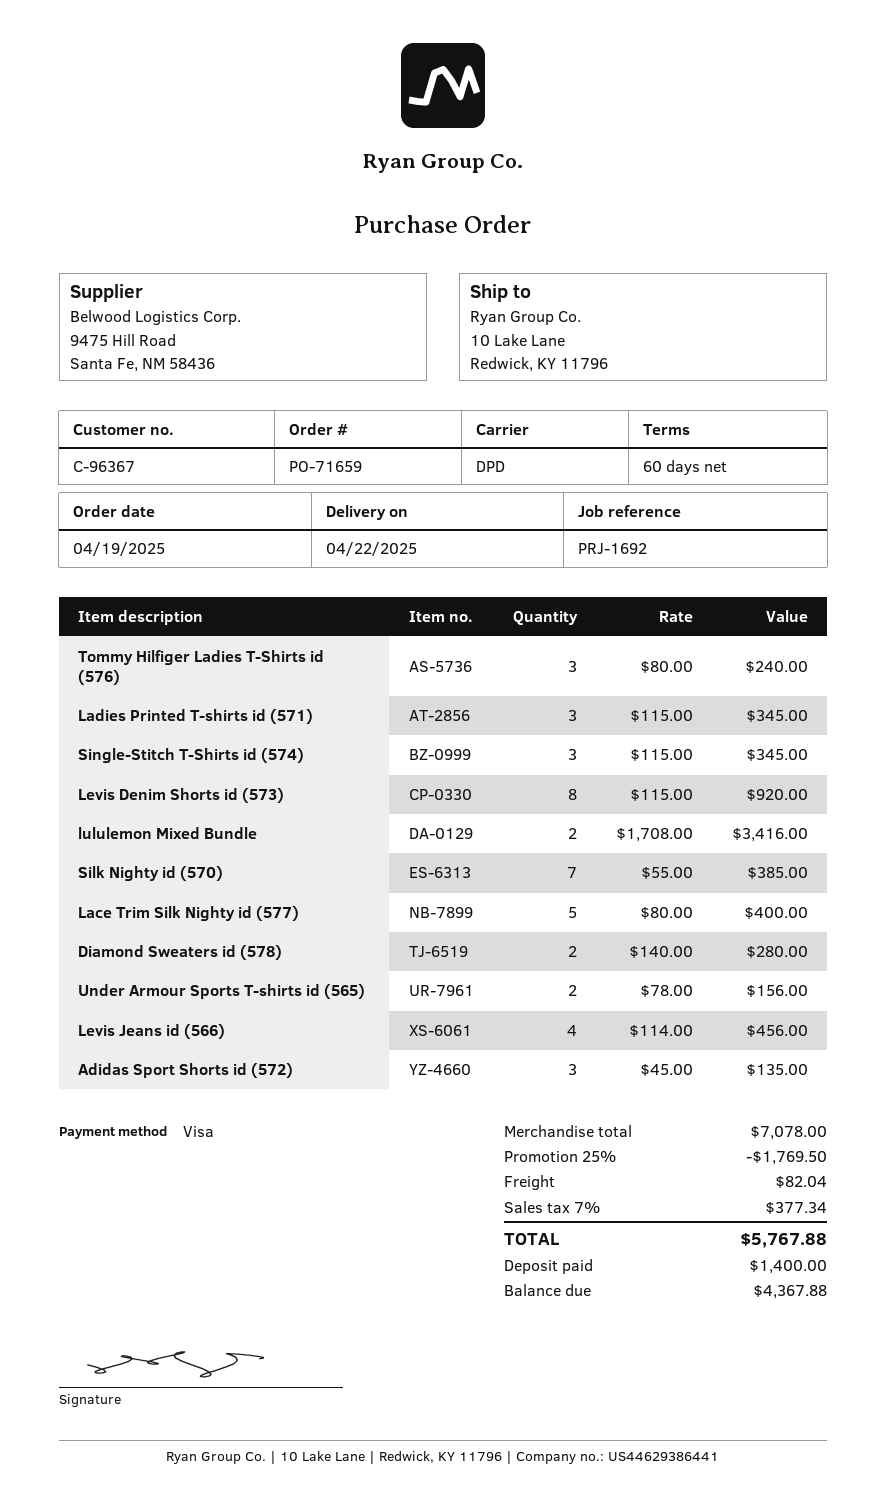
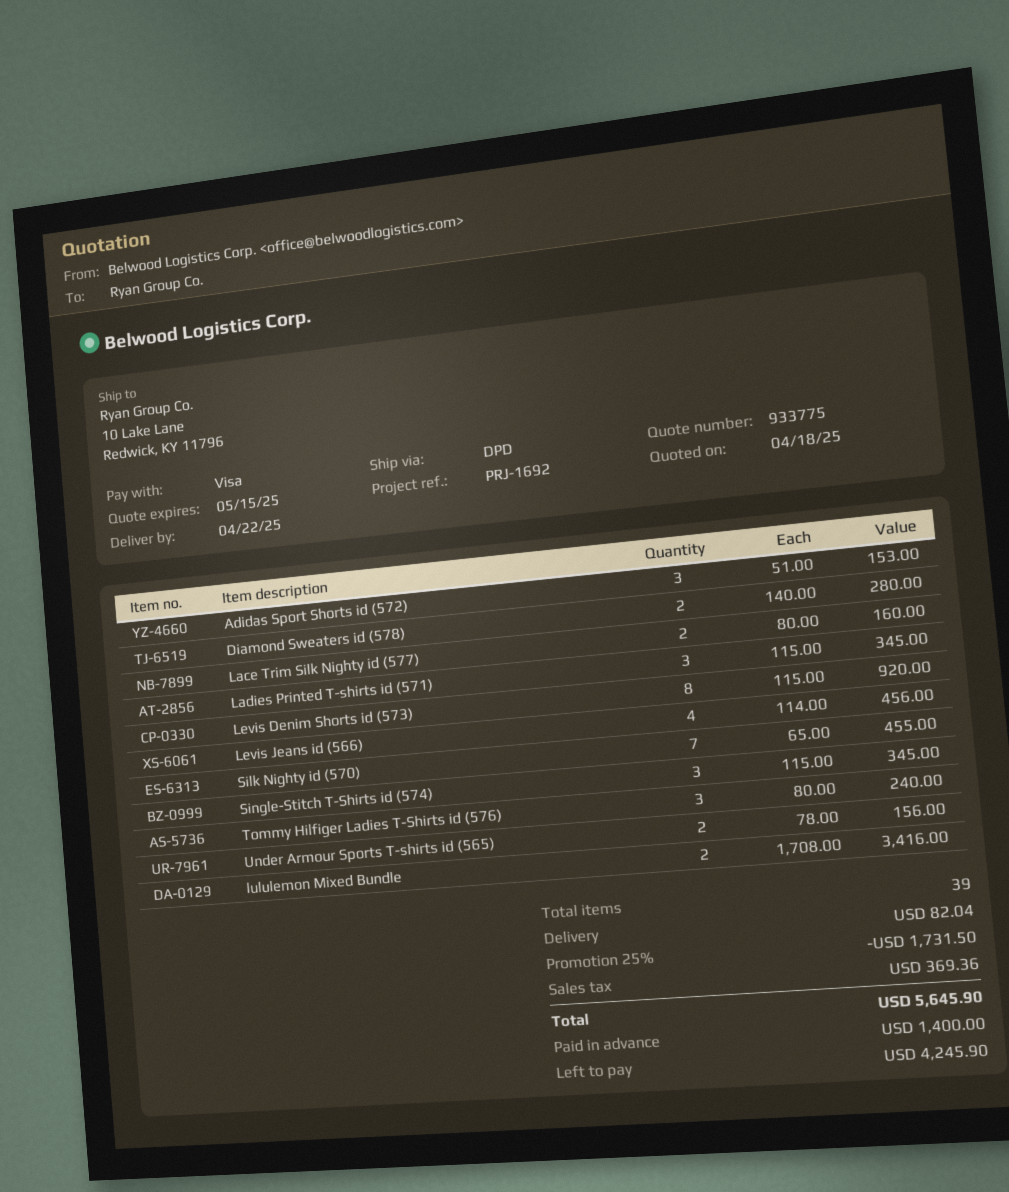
Silk Nighty id (570): 7 x 55.00 = 385.00 -> 7 x 65.00 = 455.00
Lace Trim Silk Nighty id (577): 5 x 80.00 = 400.00 -> 2 x 80.00 = 160.00
Adidas Sport Shorts id (572): 3 x 45.00 = 135.00 -> 3 x 51.00 = 153.00
discount: 25% = 1769.50 -> 25% = 1731.50
tax: 377.34 -> 369.36
total: 5767.88 -> 5645.90
balance: 4367.88 -> 4245.90

